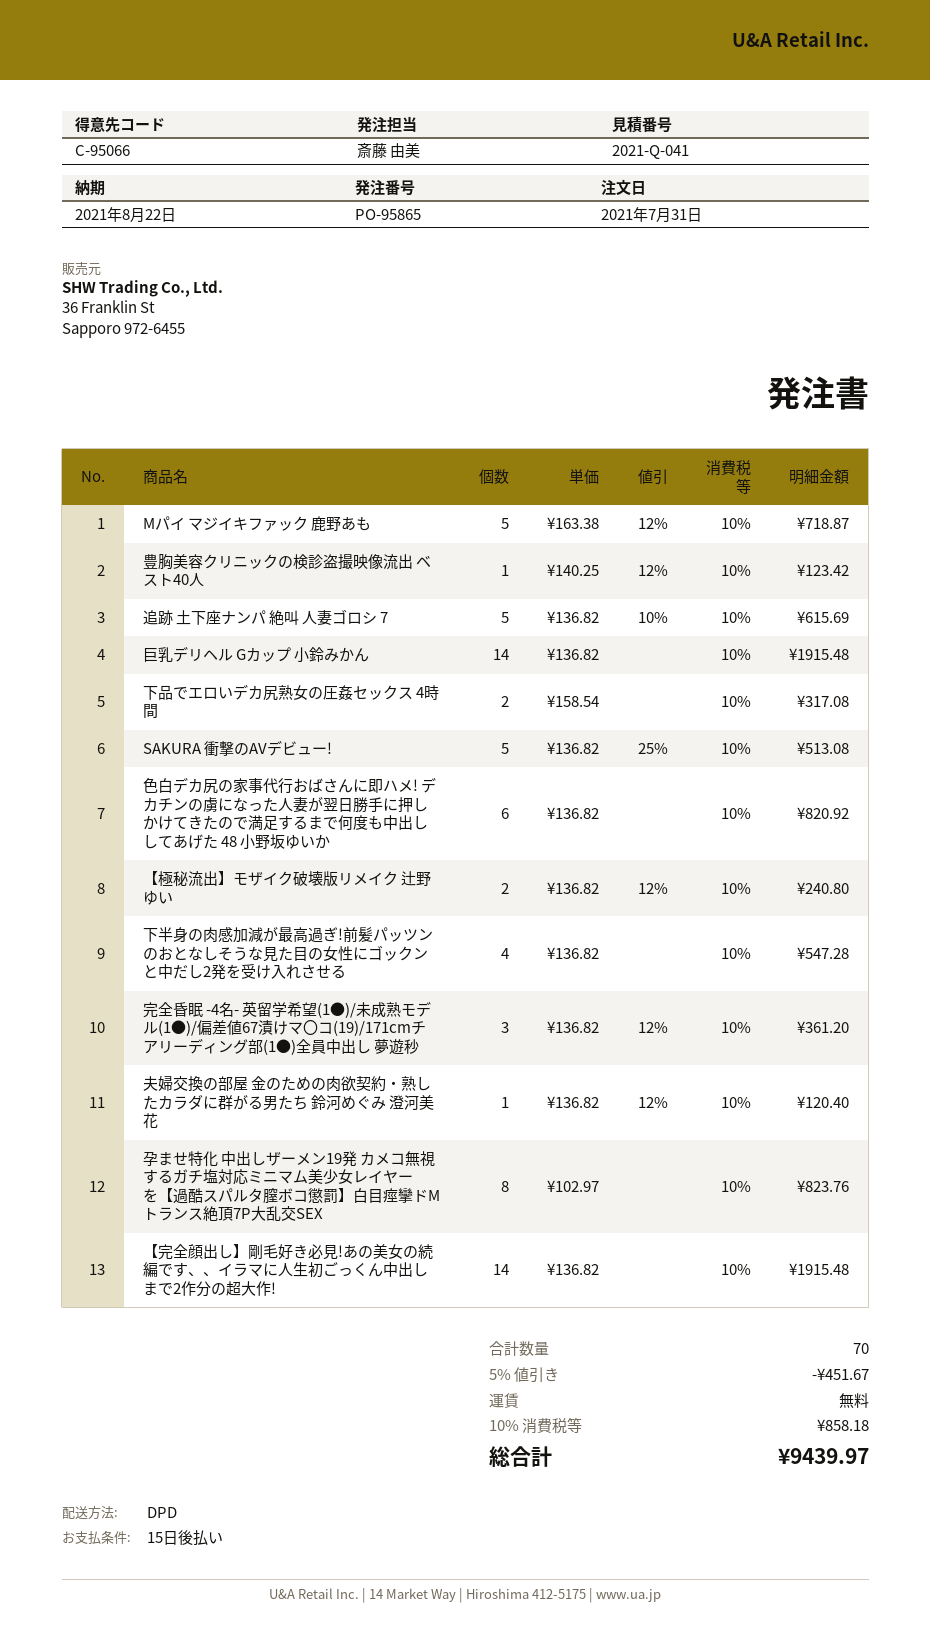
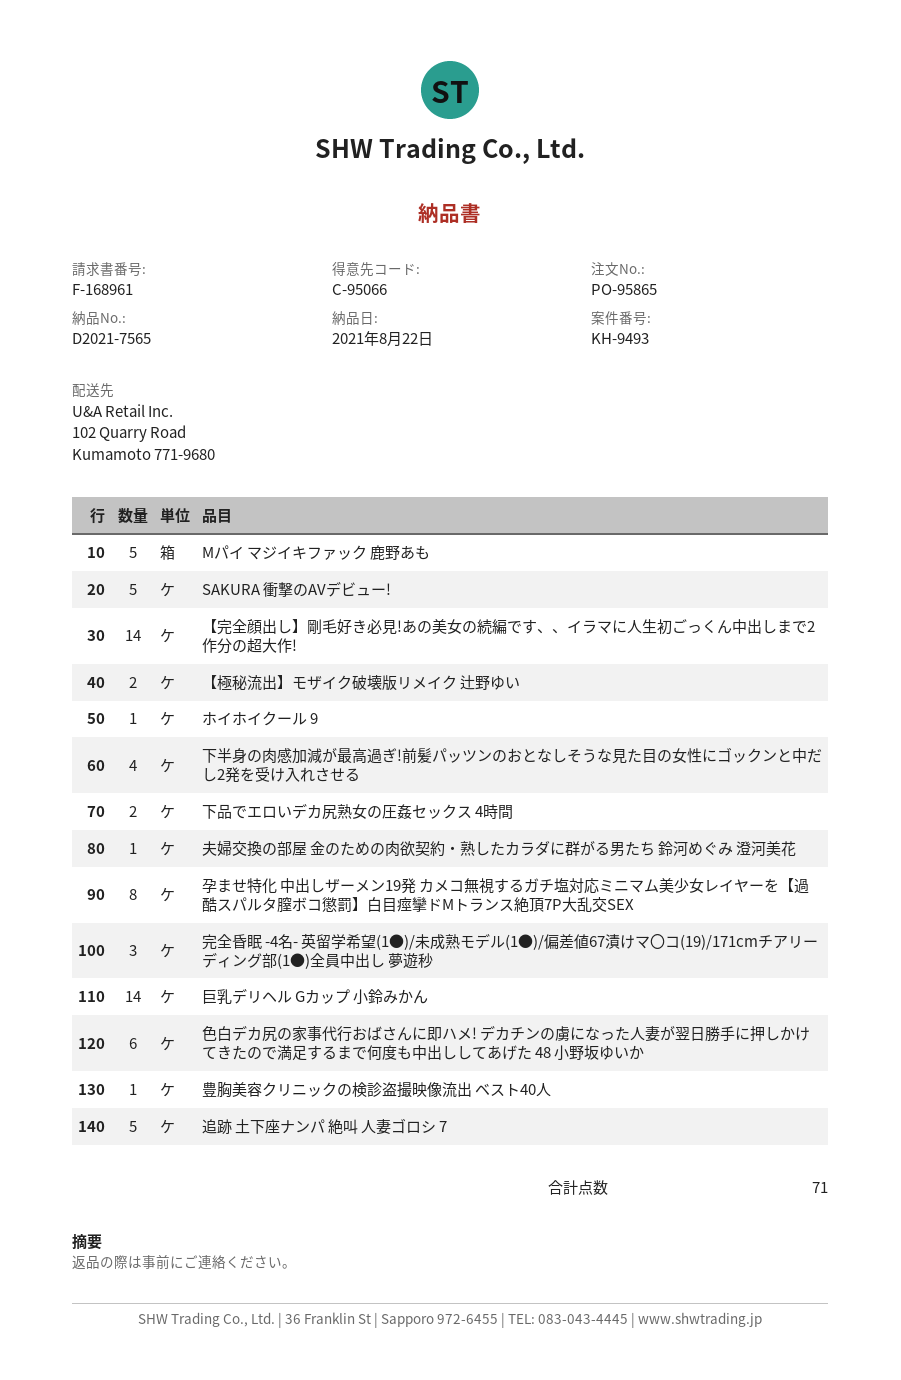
ホイホイクール 9: none -> 1
total quantity: 70 -> 71

